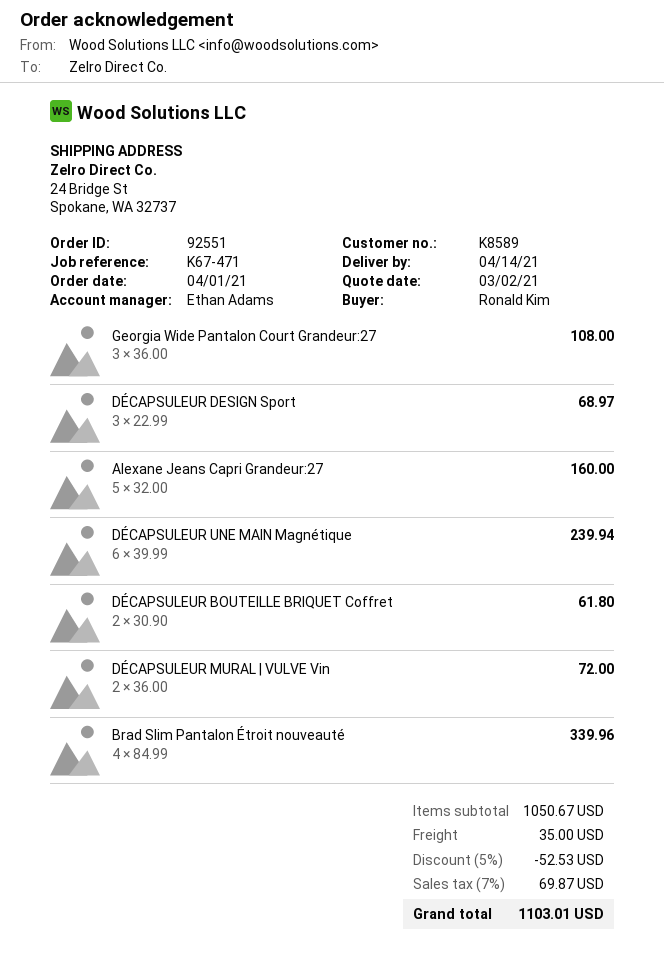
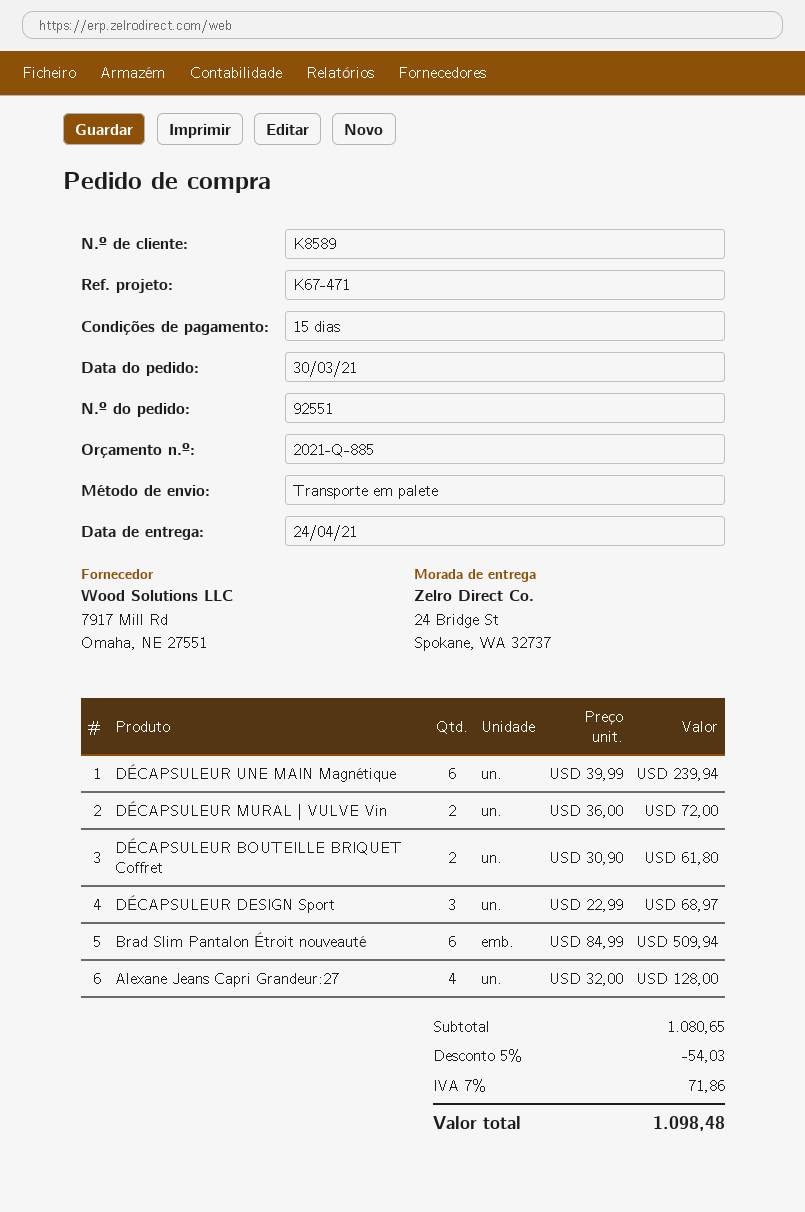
order date: 2021-04-01 -> 2021-03-30
delivery date: 2021-04-14 -> 2021-04-24
Georgia Wide Pantalon Court Grandeur:27: 3 x 36.00 = 108.00 -> none
Alexane Jeans Capri Grandeur:27: 5 x 32.00 = 160.00 -> 4 x 32.00 = 128.00
Brad Slim Pantalon Étroit nouveauté: 4 x 84.99 = 339.96 -> 6 x 84.99 = 509.94
subtotal: 1050.67 -> 1080.65
discount: 5% = 52.53 -> 5% = 54.03
shipping: 35.00 -> none
tax: 7% = 69.87 -> 7% = 71.86
total: 1103.01 -> 1098.48

